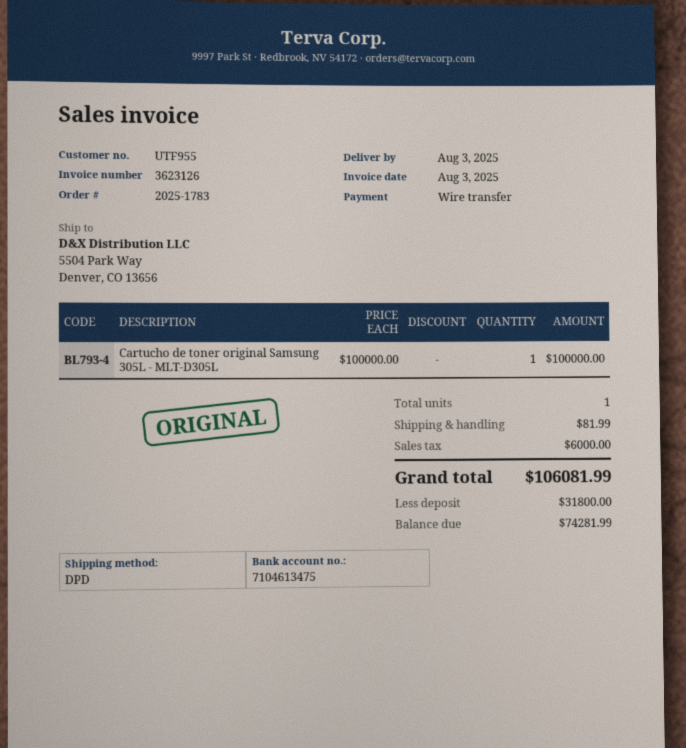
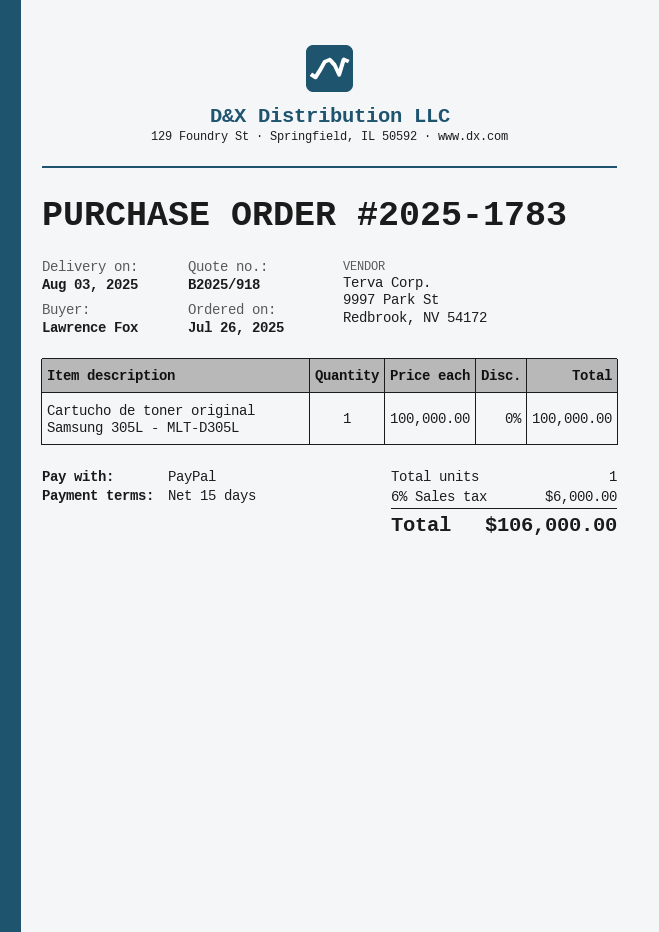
payment method: bank transfer -> PayPal
shipping: 81.99 -> none
total: 106081.99 -> 106000.00

